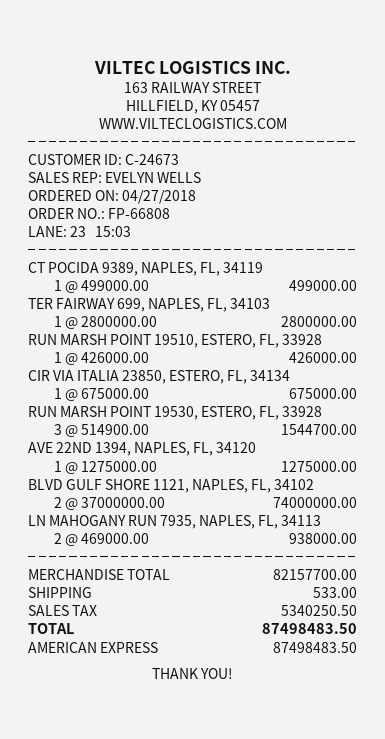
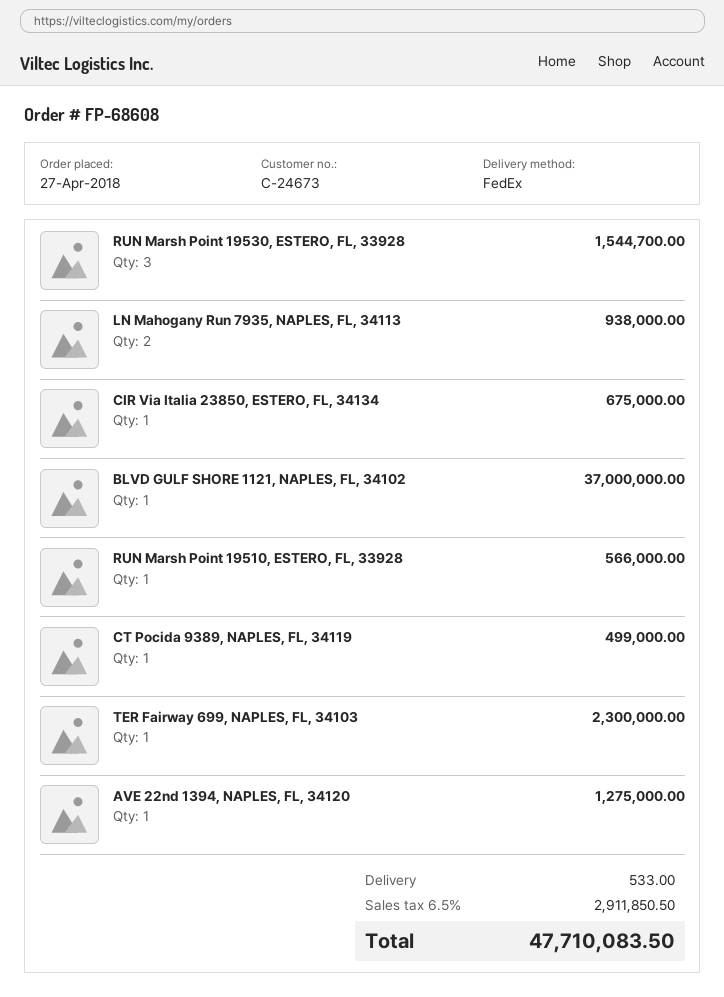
order number: FP-66808 -> FP-68608
TER FAIRWAY 699, NAPLES, FL, 34103: 1 for 2800000.00 -> 1 for 2300000.00
RUN MARSH POINT 19510, ESTERO, FL, 33928: 1 for 426000.00 -> 1 for 566000.00
BLVD GULF SHORE 1121, NAPLES, FL, 34102: 2 for 74000000.00 -> 1 for 37000000.00
tax: 5340250.50 -> 2911850.50
total: 87498483.50 -> 47710083.50

